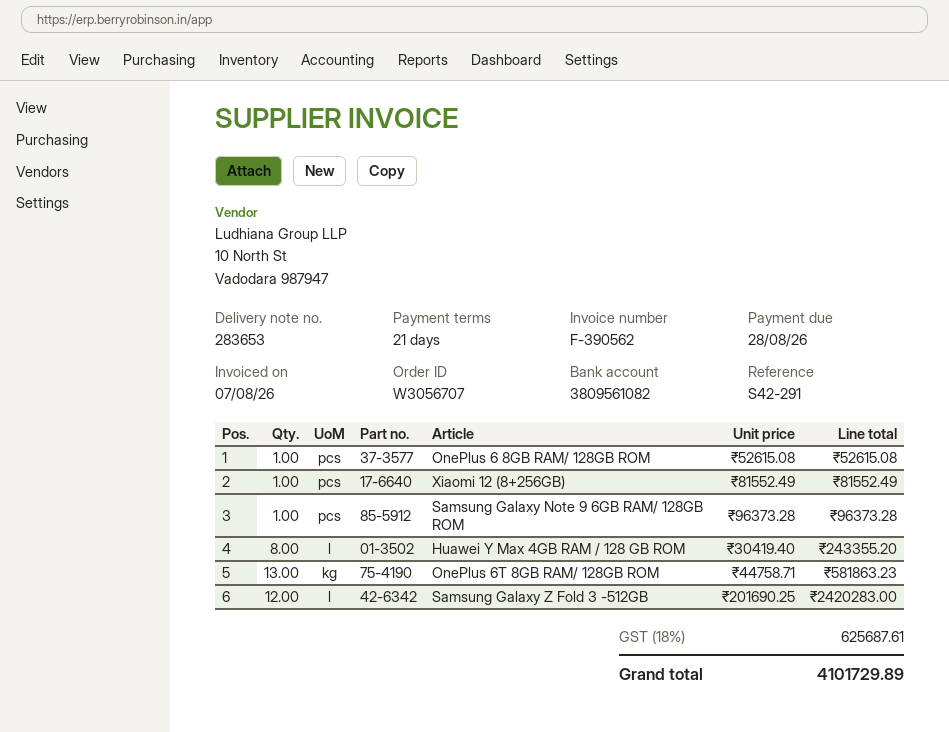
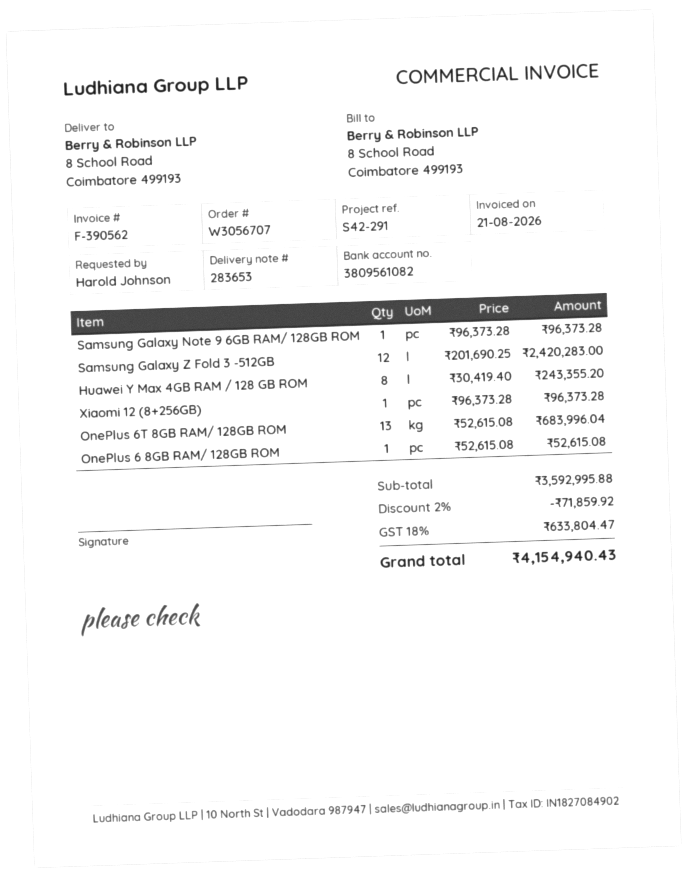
invoice date: 2026-08-07 -> 2026-08-21
Xiaomi 12 (8+256GB): 1 x 81552.49 = 81552.49 -> 1 x 96373.28 = 96373.28
OnePlus 6T 8GB RAM/ 128GB ROM: 13 x 44758.71 = 581863.23 -> 13 x 52615.08 = 683996.04
discount: none -> 2% = 71859.92
tax: 18% = 625687.61 -> 18% = 633804.47
total: 4101729.89 -> 4154940.43

